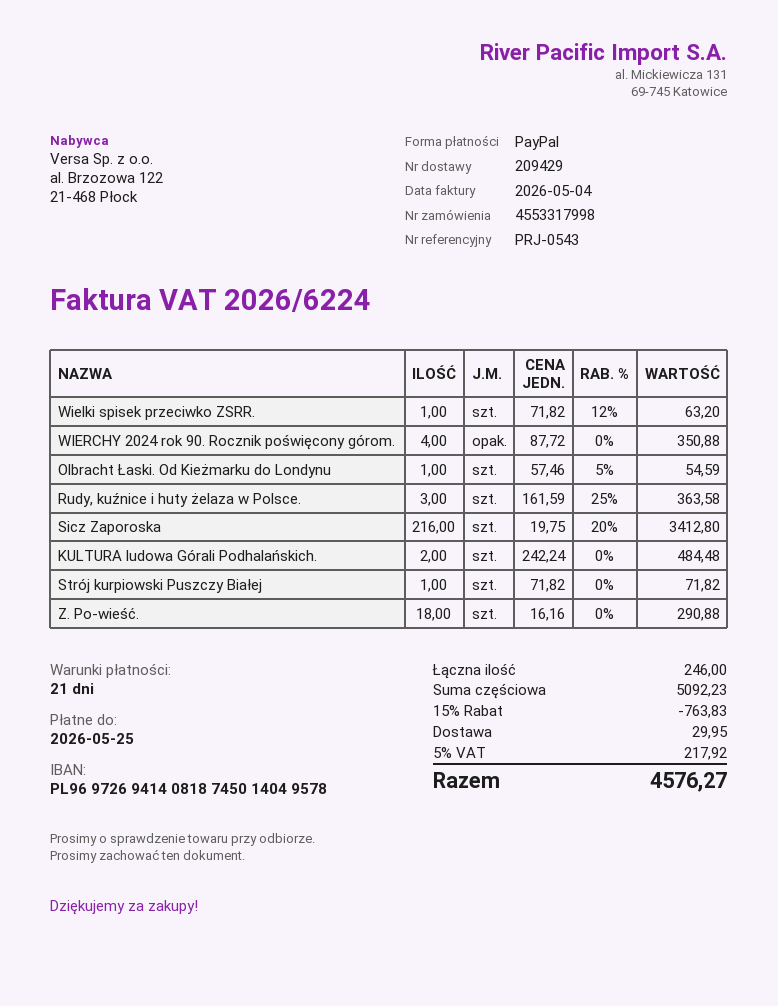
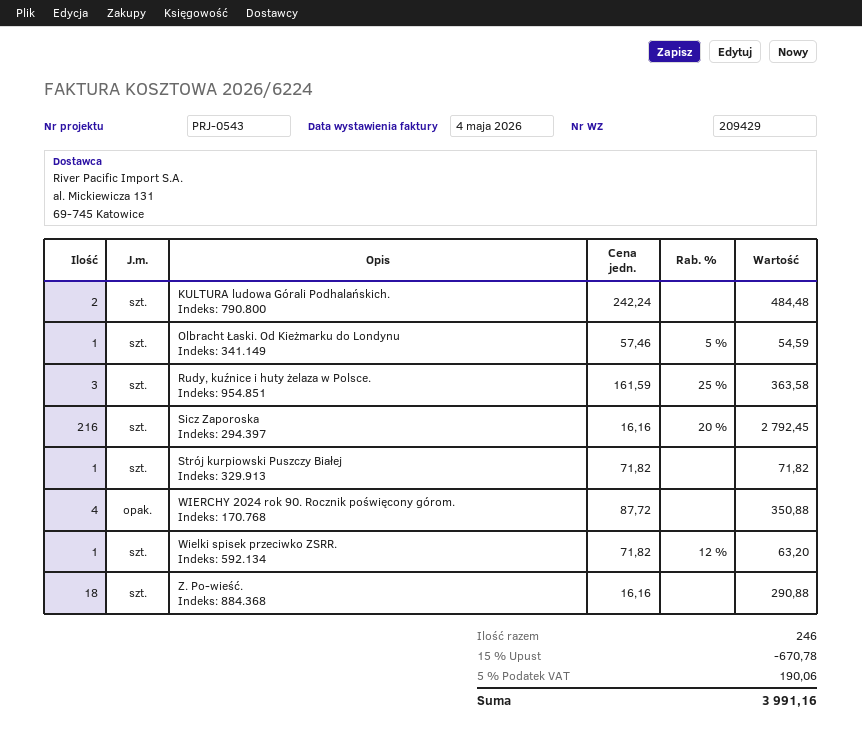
Sicz Zaporoska: 216 x 19.75 - 20% = 3412.80 -> 216 x 16.16 - 20% = 2792.45
discount: 15% = 763.83 -> 15% = 670.78
shipping: 29.95 -> none
tax: 5% = 217.92 -> 5% = 190.06
total: 4576.27 -> 3991.16

